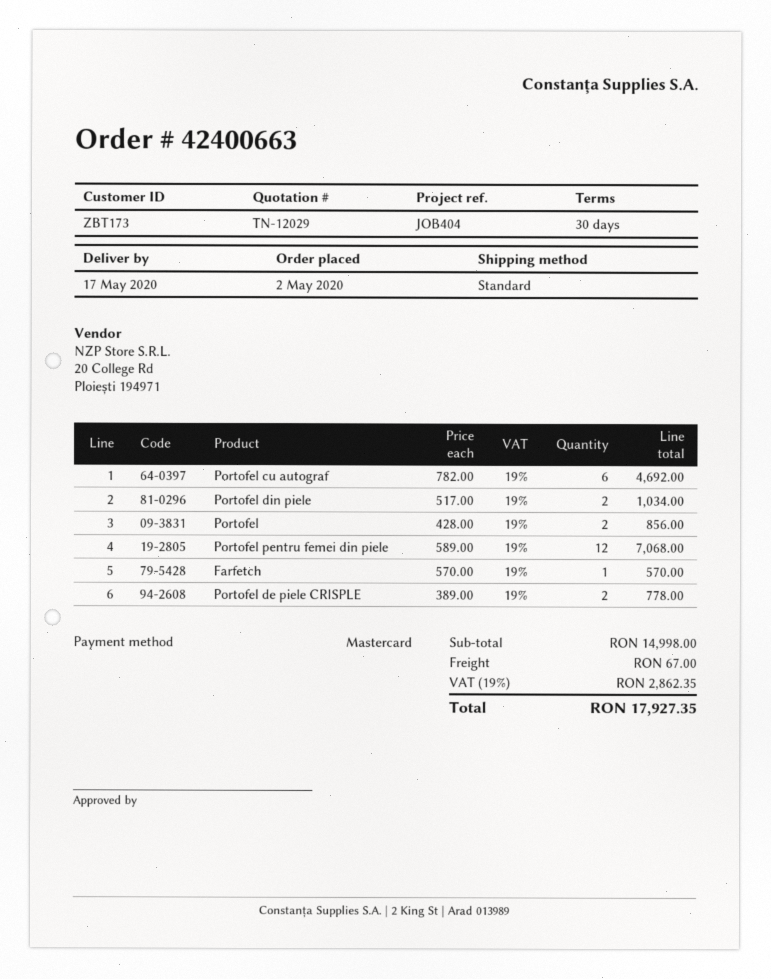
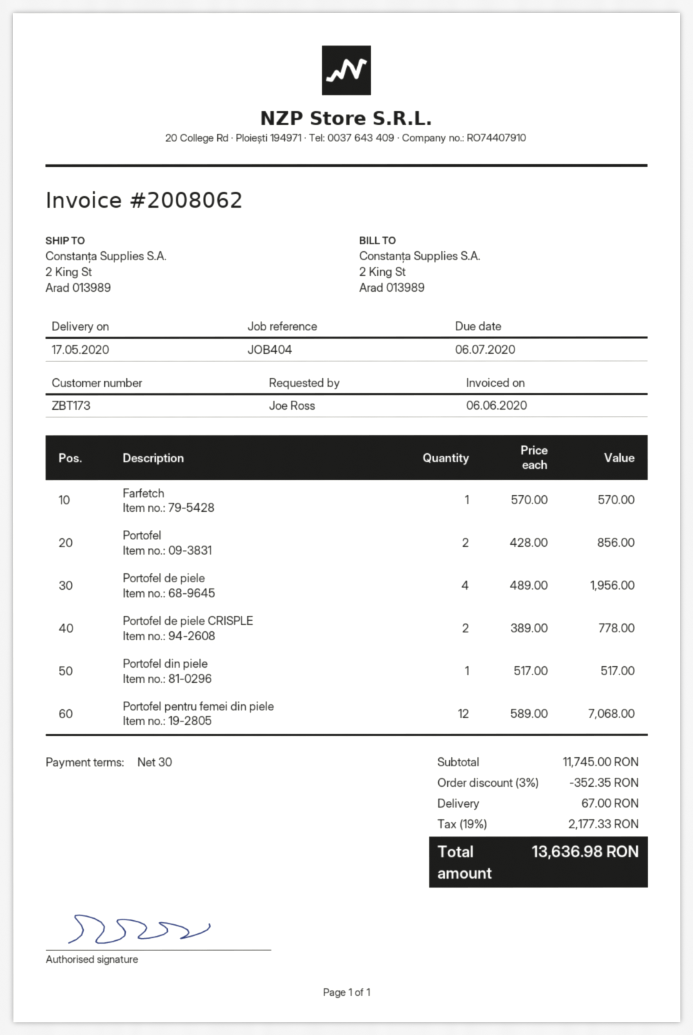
Portofel cu autograf: 6 x 782.00 = 4692.00 -> none
Portofel din piele: 2 x 517.00 = 1034.00 -> 1 x 517.00 = 517.00
Portofel de piele: none -> 4 x 489.00 = 1956.00
subtotal: 14998.00 -> 11745.00
discount: none -> 3% = 352.35
tax: 19% = 2862.35 -> 19% = 2177.33
total: 17927.35 -> 13636.98

